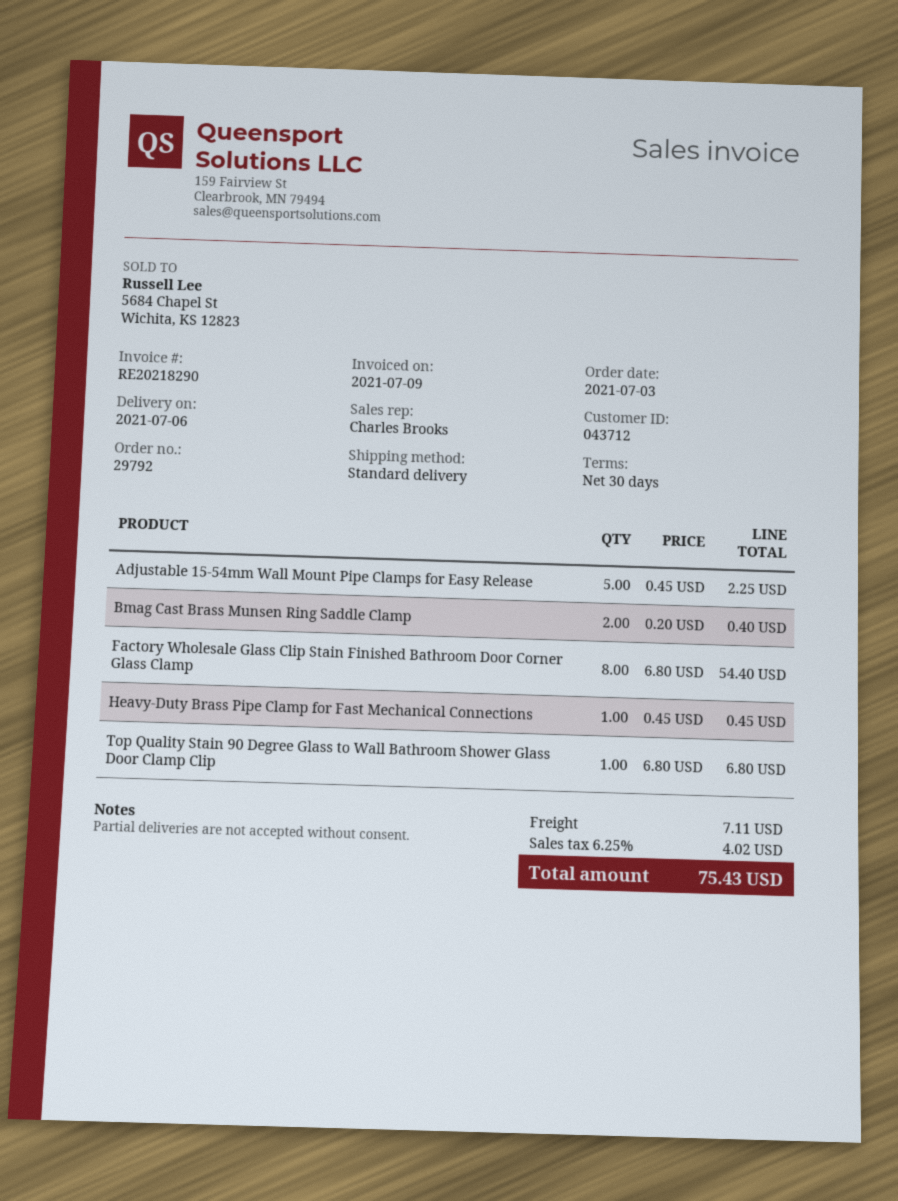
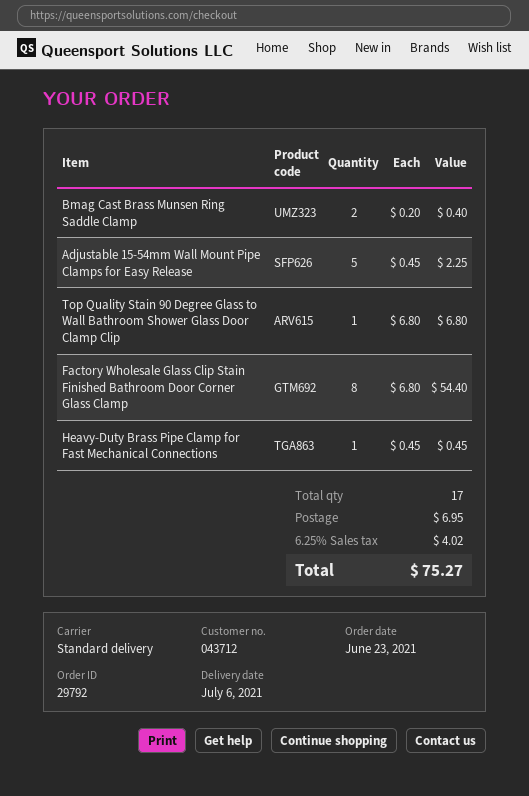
order date: 2021-07-03 -> 2021-06-23
shipping: 7.11 -> 6.95
total: 75.43 -> 75.27

